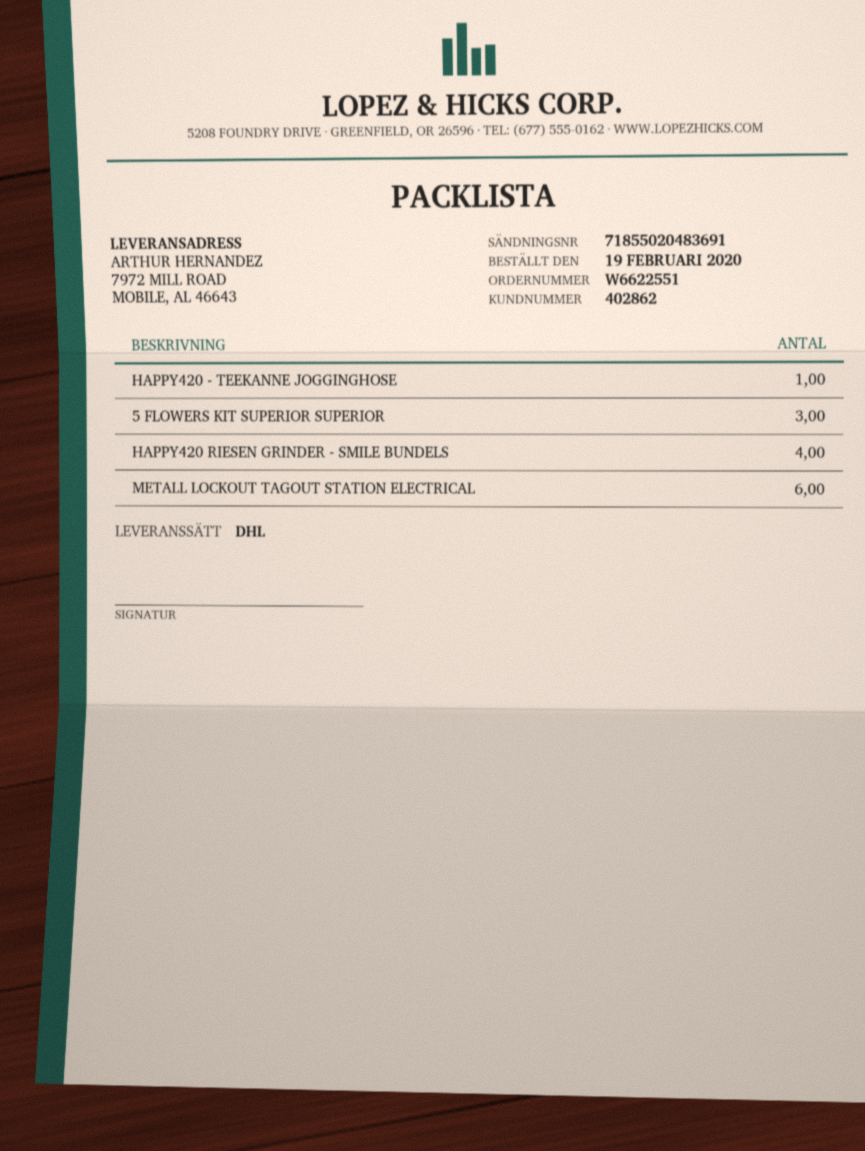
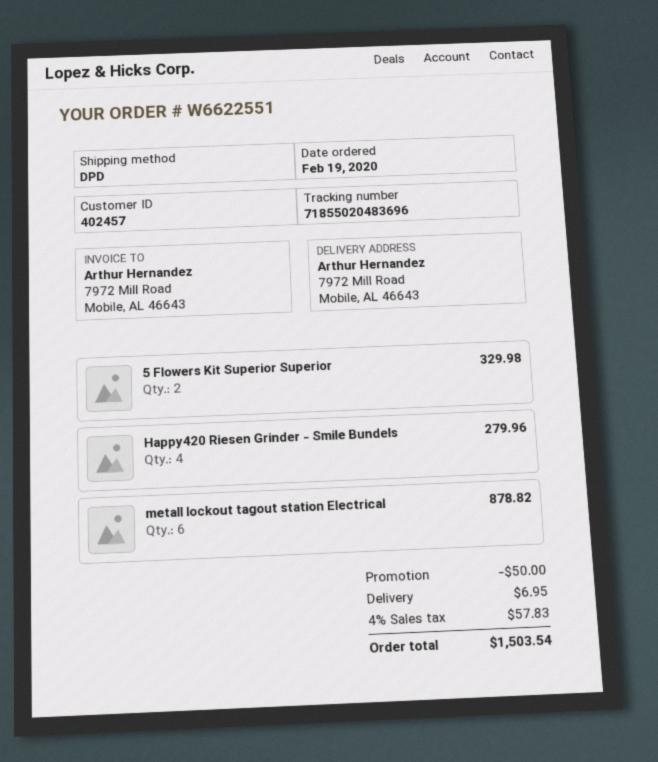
customer number: 402862 -> 402457
shipping method: DHL -> DPD
tracking number: 71855020483691 -> 71855020483696
HAPPY420 - TEEKANNE JOGGINGHOSE: 1 -> none
5 FLOWERS KIT SUPERIOR SUPERIOR: 3 -> 2

